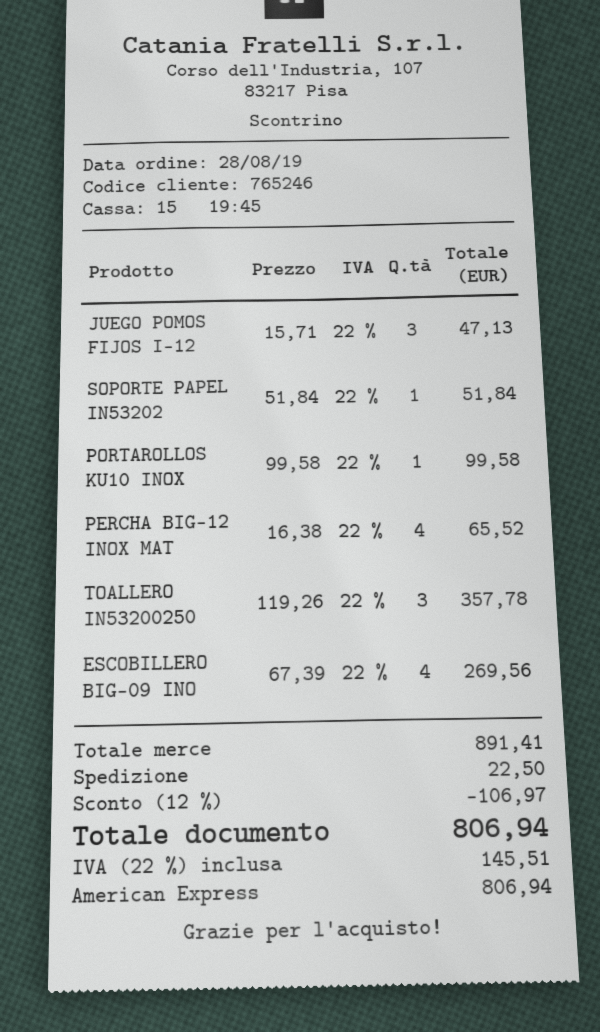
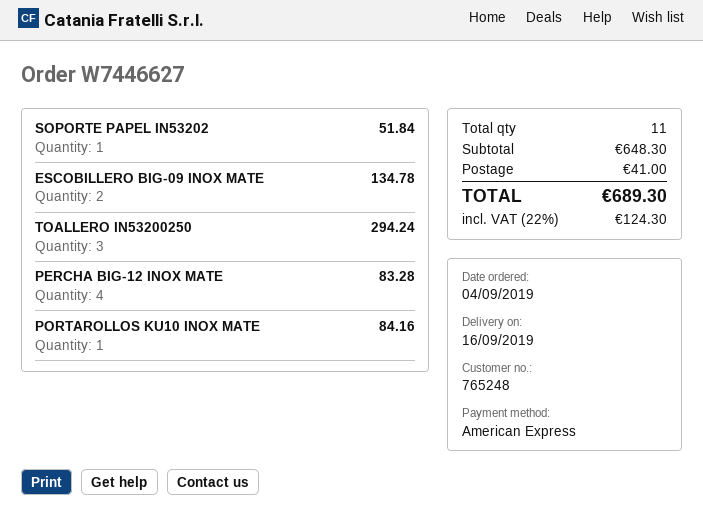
order date: 2019-08-28 -> 2019-09-04
customer number: 765246 -> 765248
JUEGO POMOS FIJOS I-12: 3 for 47.13 -> none
PORTAROLLOS KU10 INOX: 1 for 99.58 -> 1 for 84.16
PERCHA BIG-12 INOX MAT: 4 for 65.52 -> 4 for 83.28
TOALLERO IN53200250: 3 for 357.78 -> 3 for 294.24
ESCOBILLERO BIG-09 INO: 4 for 269.56 -> 2 for 134.78
subtotal: 891.41 -> 648.30
discount: 12% = 106.97 -> none
shipping: 22.50 -> 41.00
tax: 22% = 145.51 -> 22% = 124.30
total: 806.94 -> 689.30

